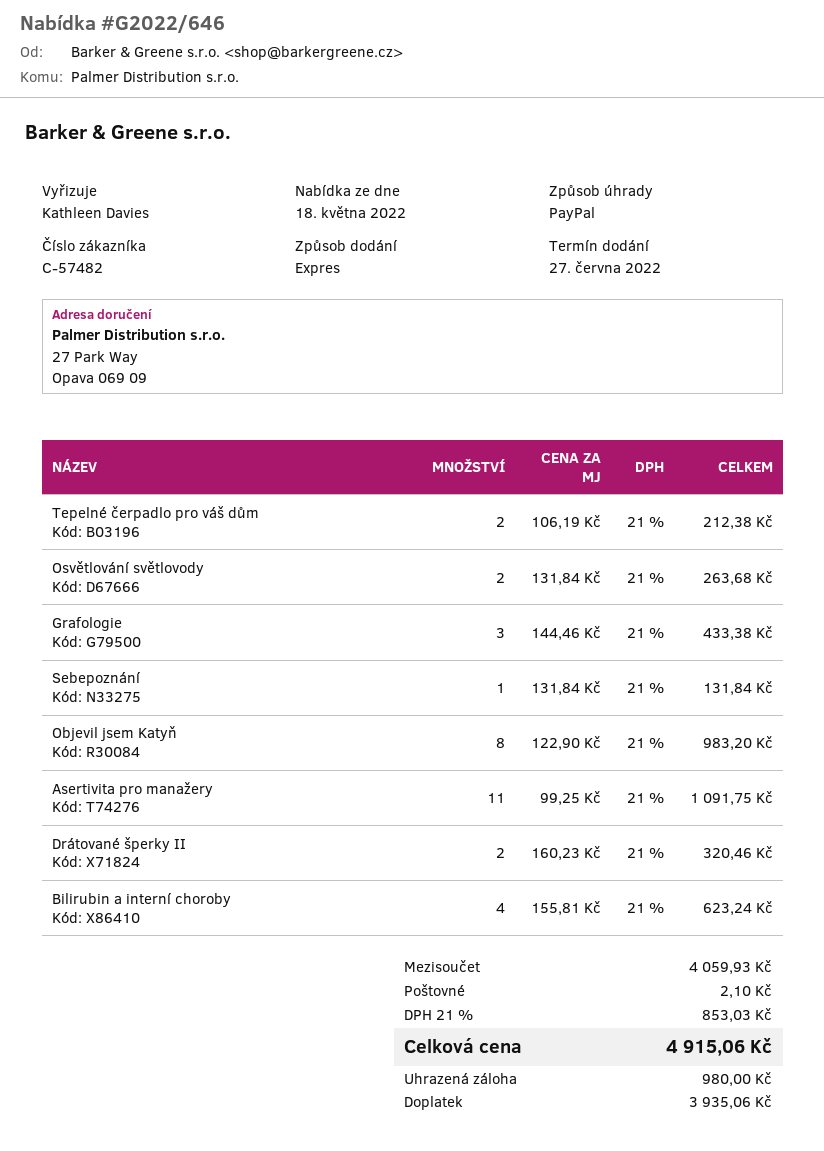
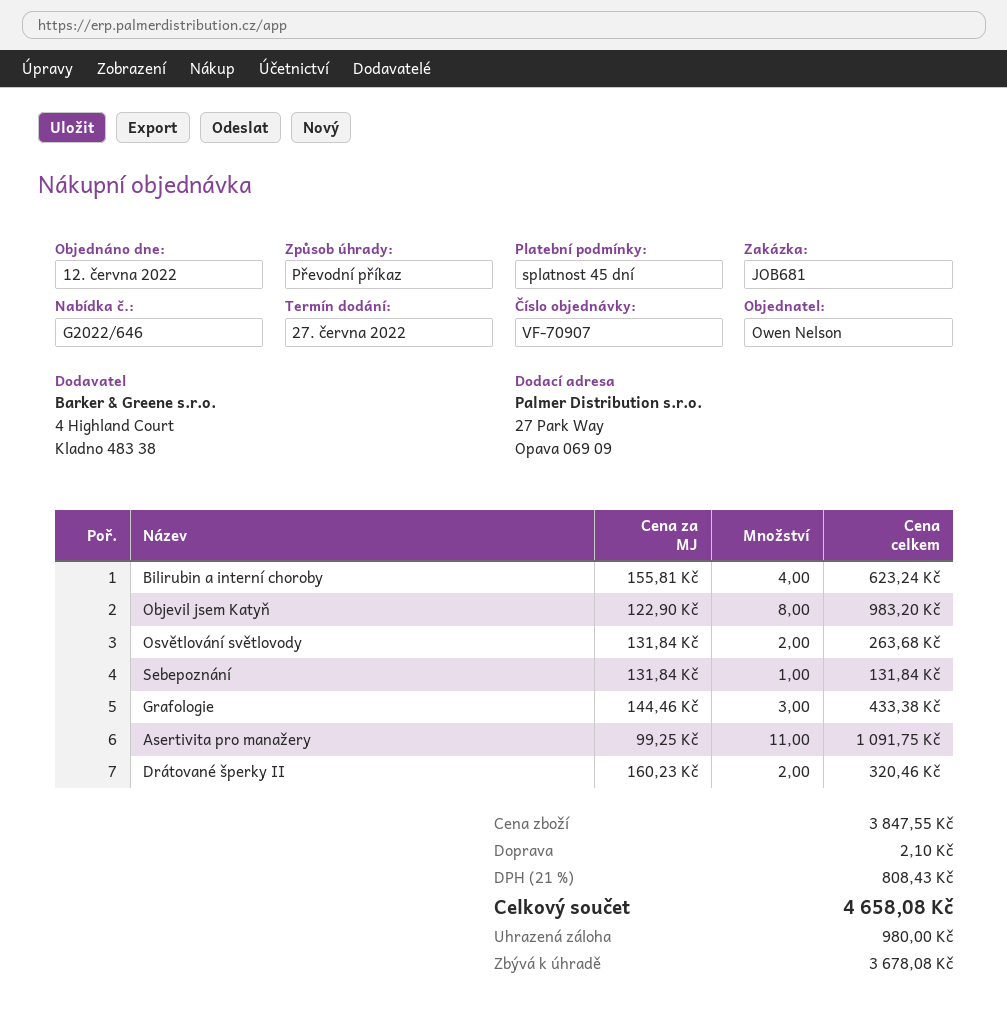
payment method: PayPal -> bank transfer
Tepelné čerpadlo pro váš dům: 2 x 106.19 = 212.38 -> none
subtotal: 4059.93 -> 3847.55
tax: 21% = 853.03 -> 21% = 808.43
total: 4915.06 -> 4658.08
balance: 3935.06 -> 3678.08

